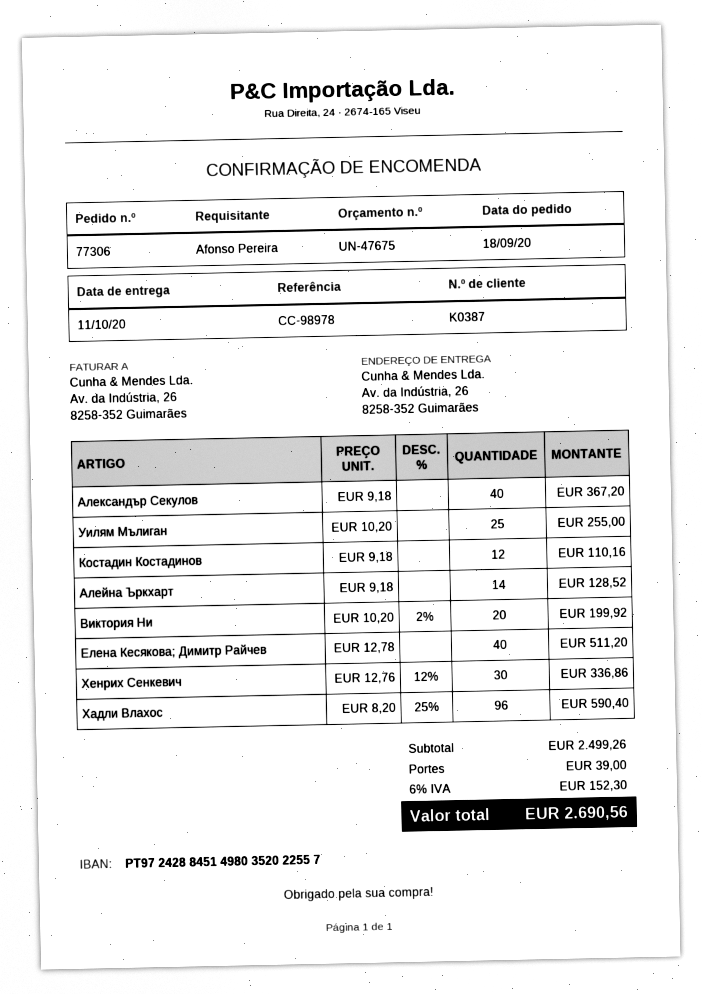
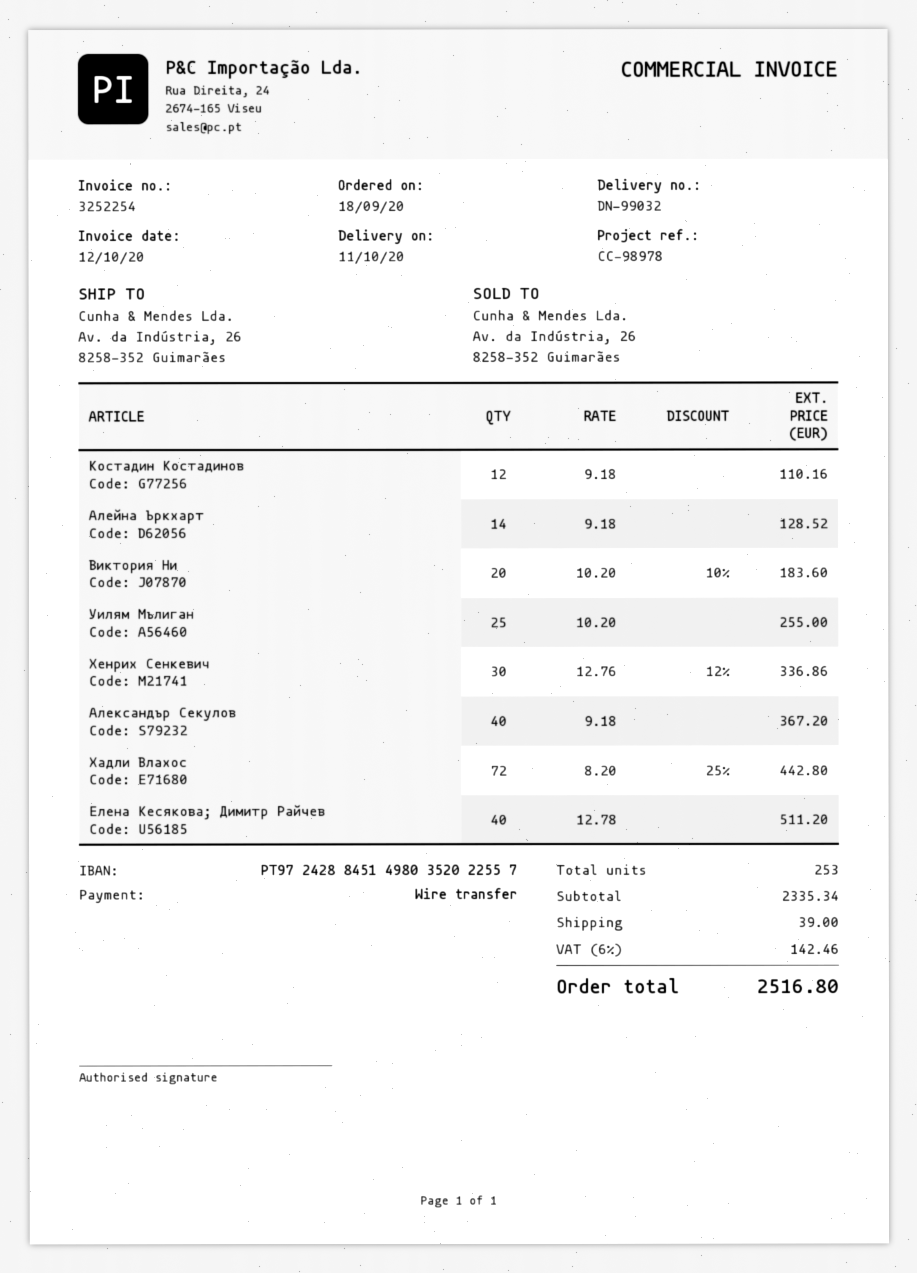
Виктория Ни: 20 x 10.20 - 2% = 199.92 -> 20 x 10.20 - 10% = 183.60
Хадли Влахос: 96 x 8.20 - 25% = 590.40 -> 72 x 8.20 - 25% = 442.80
subtotal: 2499.26 -> 2335.34
tax: 6% = 152.30 -> 6% = 142.46
total: 2690.56 -> 2516.80

